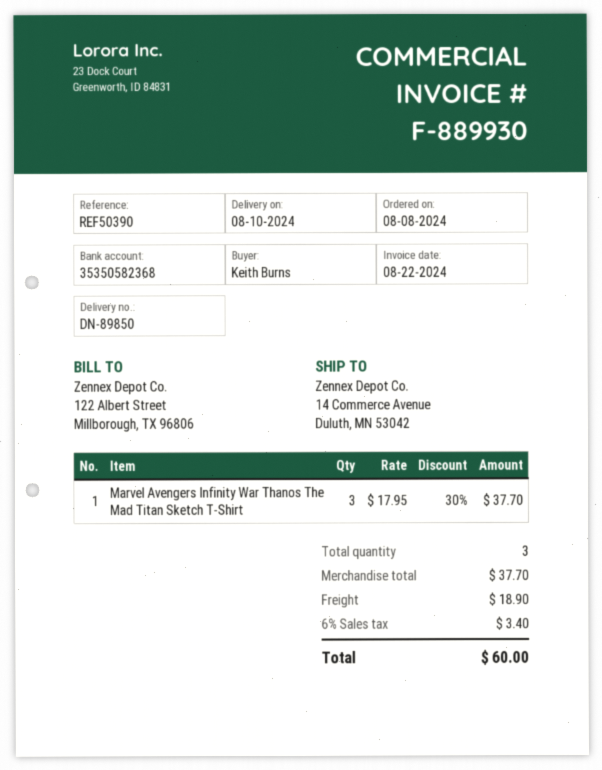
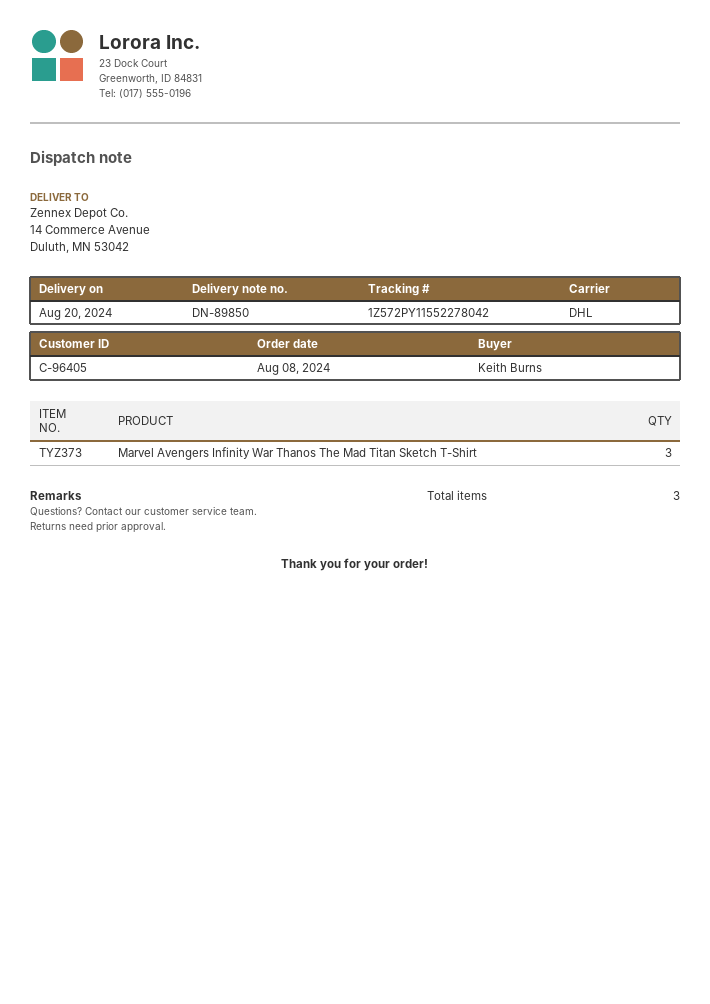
delivery date: 2024-08-10 -> 2024-08-20

